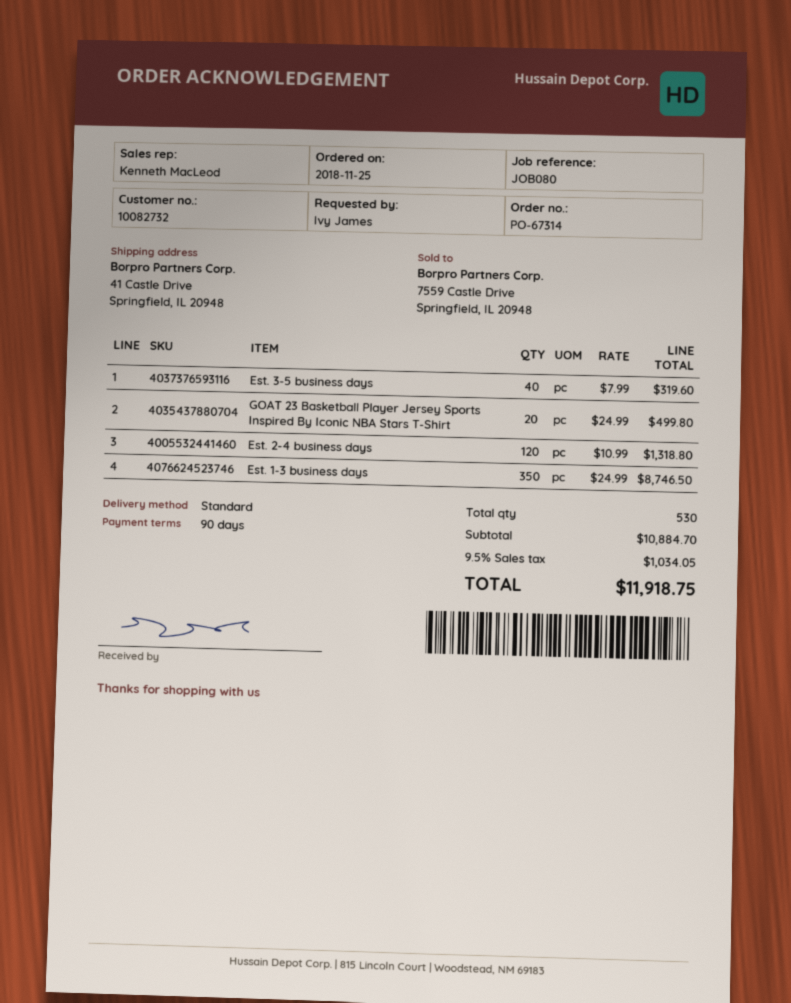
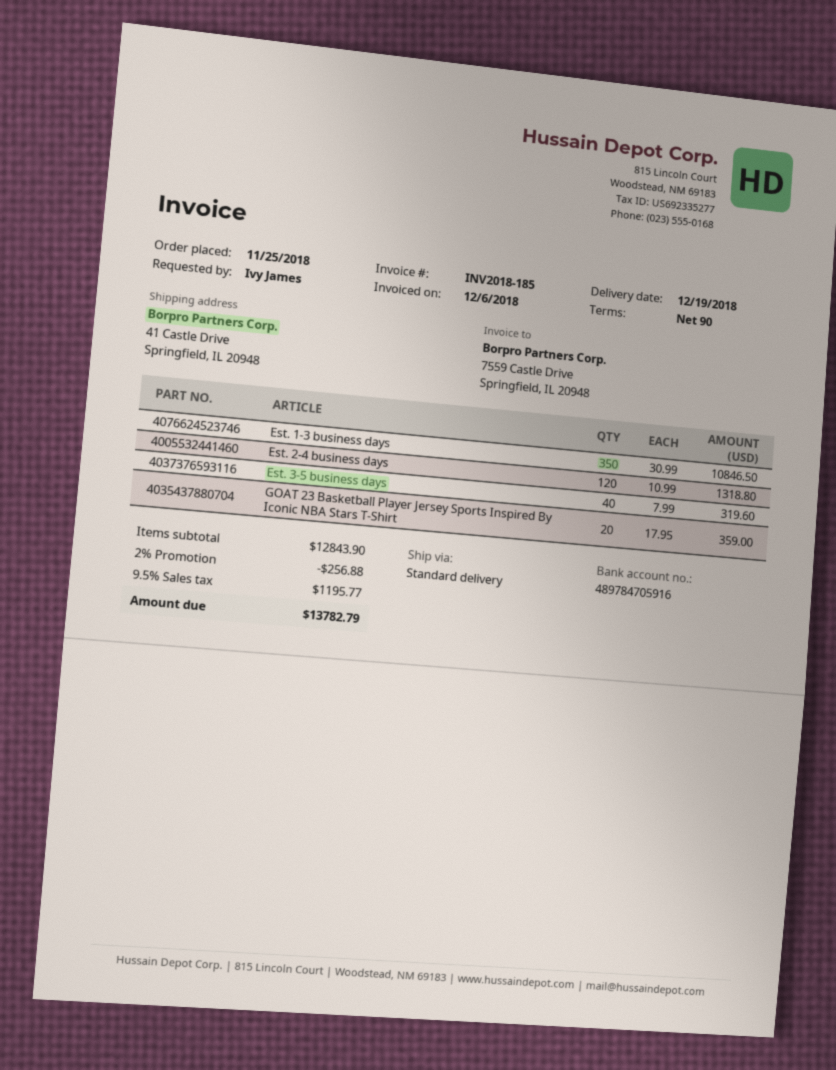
GOAT 23 Basketball Player Jersey Sports Inspired By Iconic NBA Stars T-Shirt: 20 x 24.99 = 499.80 -> 20 x 17.95 = 359.00
Est. 1-3 business days: 350 x 24.99 = 8746.50 -> 350 x 30.99 = 10846.50
subtotal: 10884.70 -> 12843.90
discount: none -> 2% = 256.88
tax: 9.5% = 1034.05 -> 9.5% = 1195.77
total: 11918.75 -> 13782.79

